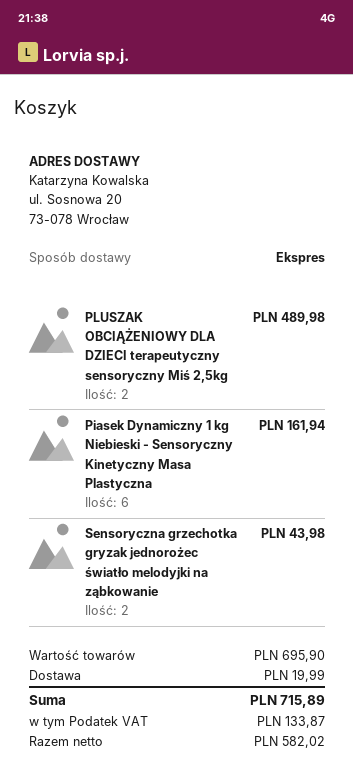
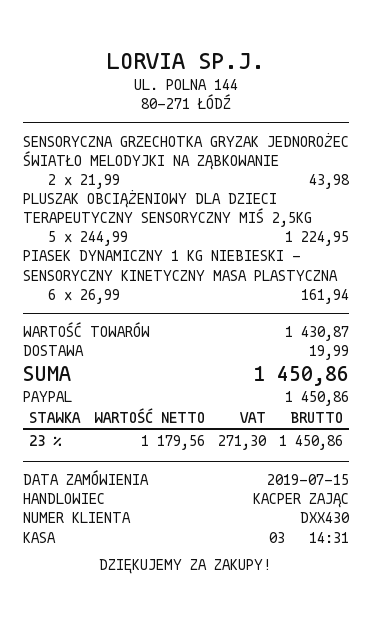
PLUSZAK OBCIĄŻENIOWY DLA DZIECI terapeutyczny sensoryczny Miś 2,5kg: 2 for 489.98 -> 5 for 1224.95
subtotal: 695.90 -> 1430.87
net: 582.02 -> 1179.56
tax: 133.87 -> 271.30
total: 715.89 -> 1450.86

